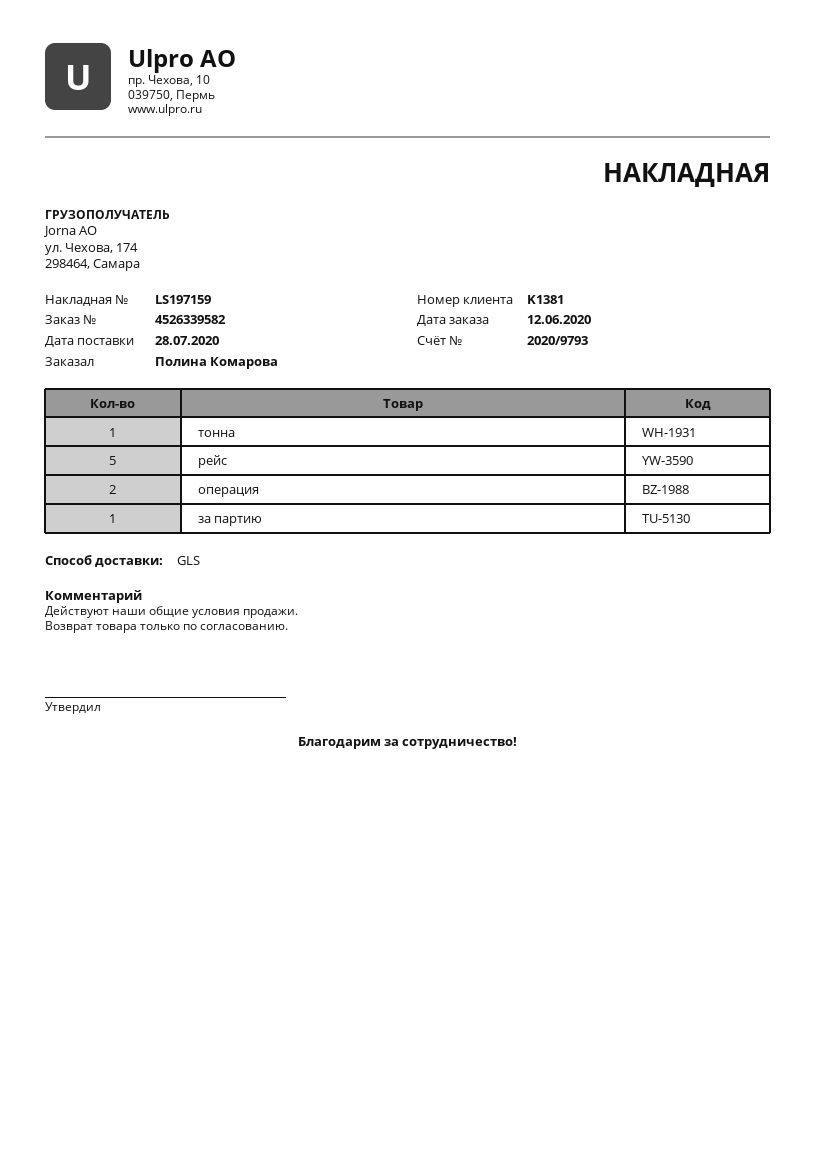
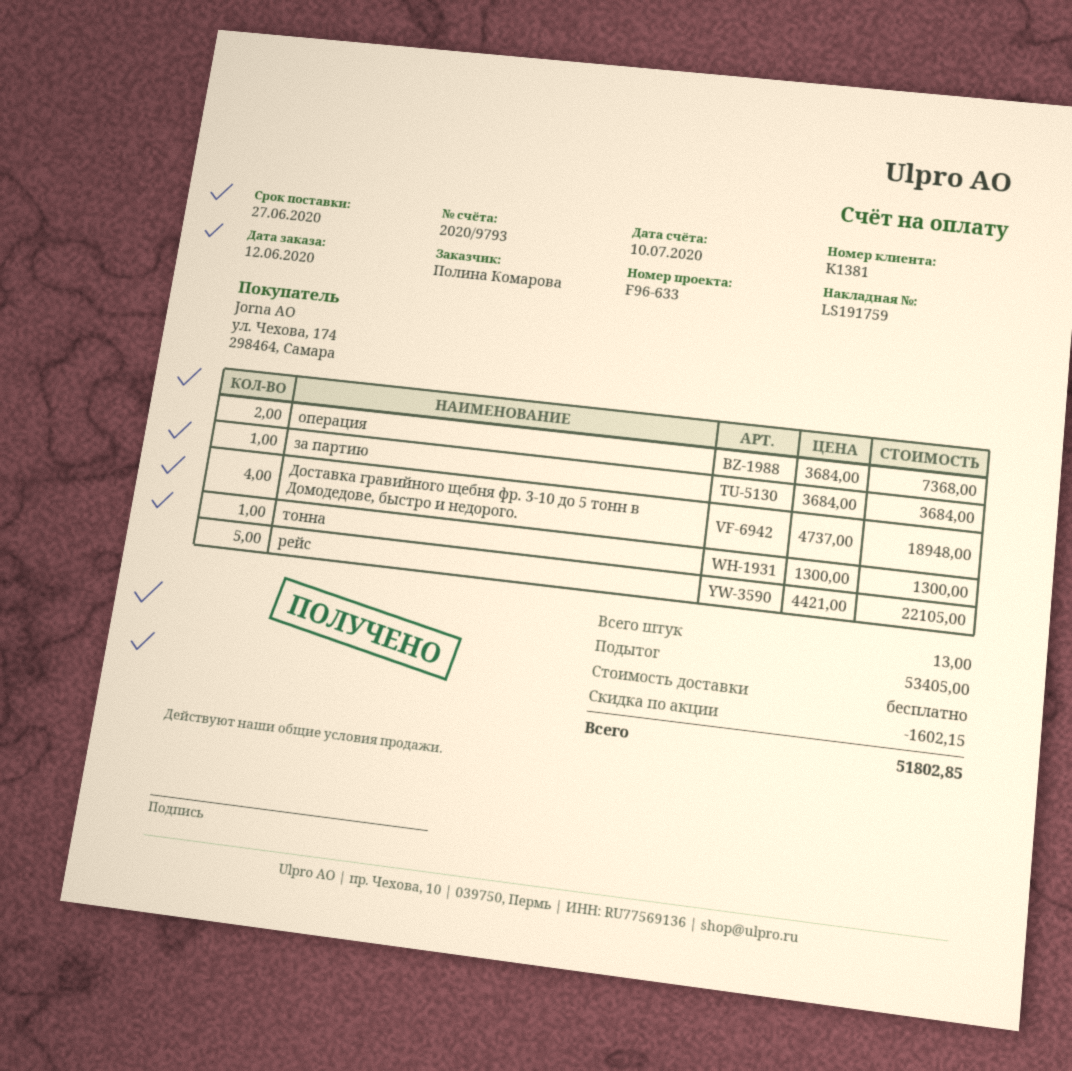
delivery note number: LS197159 -> LS191759
delivery date: 2020-07-28 -> 2020-06-27
Доставка гравийного щебня фр. 3-10 до 5 тонн в Домодедове, быстро и недорого.: none -> 4

